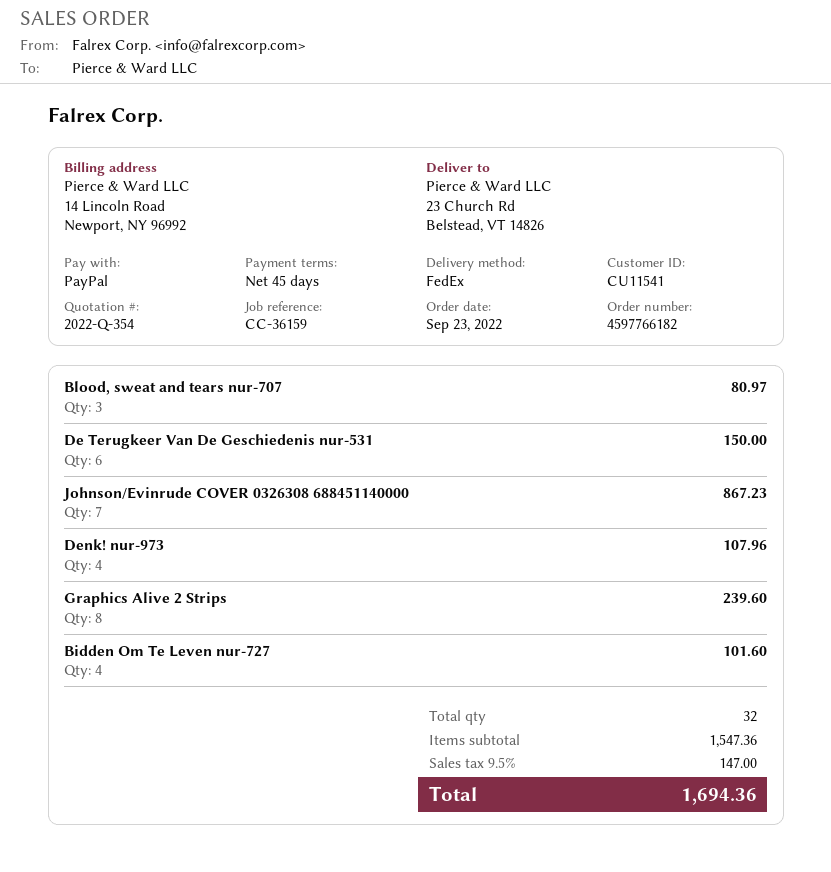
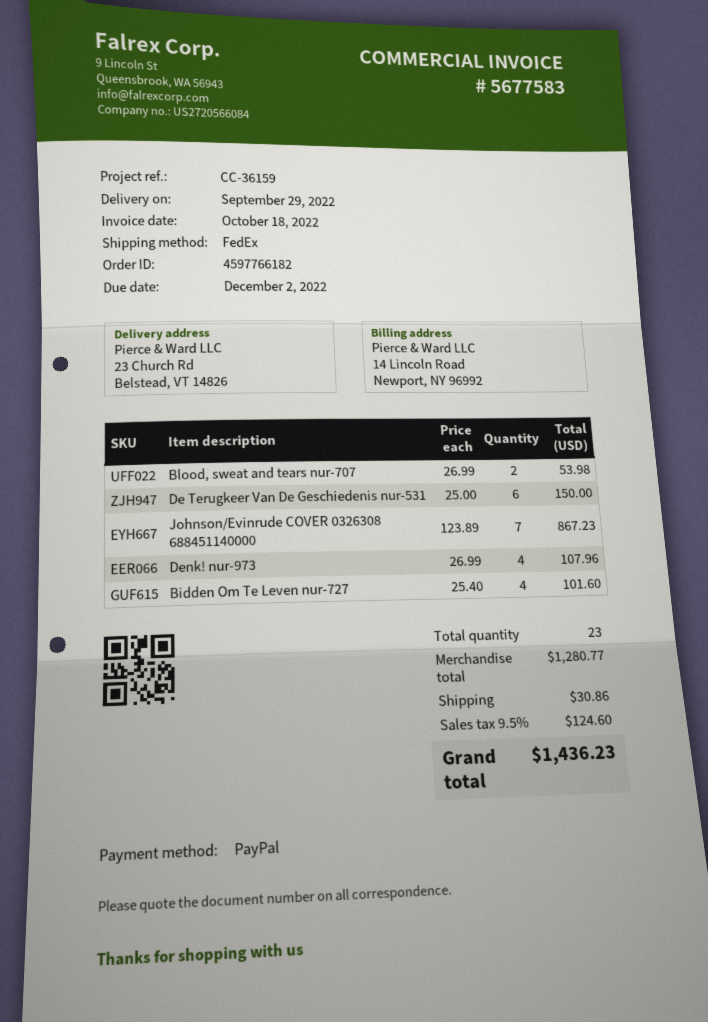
Blood, sweat and tears nur-707: 3 for 80.97 -> 2 for 53.98
Graphics Alive 2 Strips: 8 for 239.60 -> none
total quantity: 32 -> 23
subtotal: 1547.36 -> 1280.77
shipping: none -> 30.86
tax: 9.5% = 147.00 -> 9.5% = 124.60
total: 1694.36 -> 1436.23

